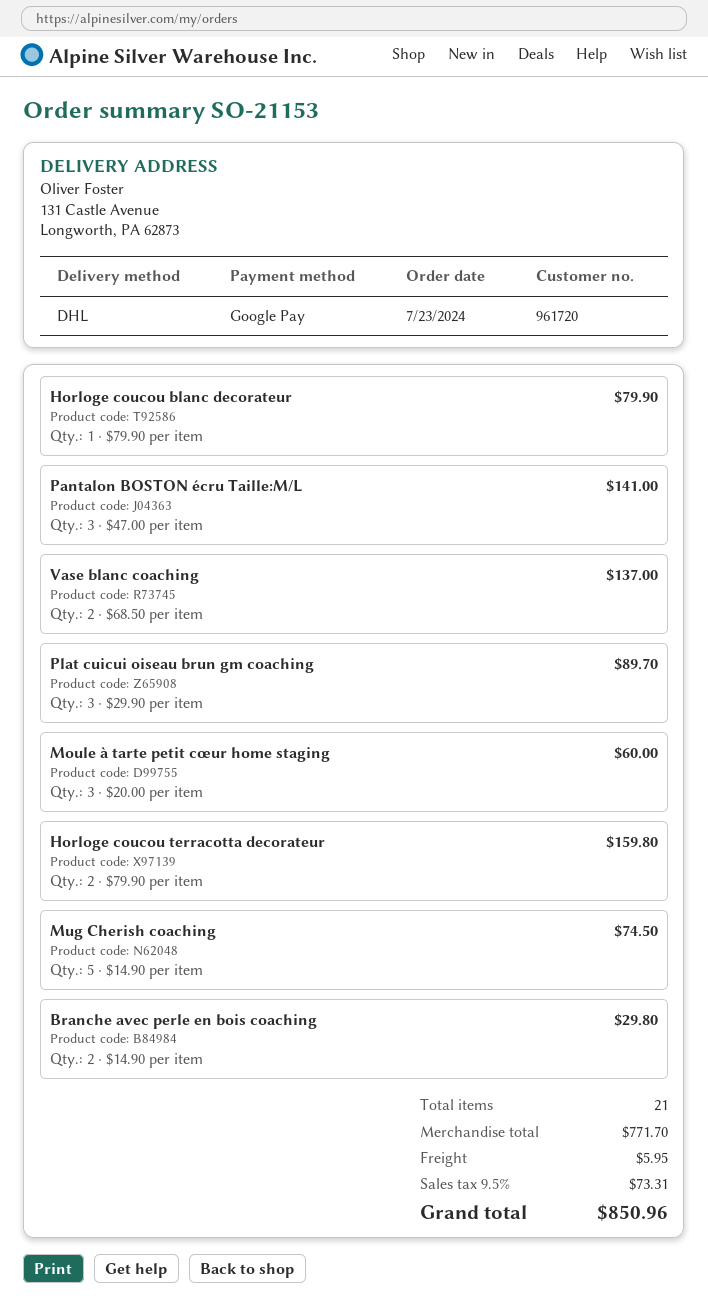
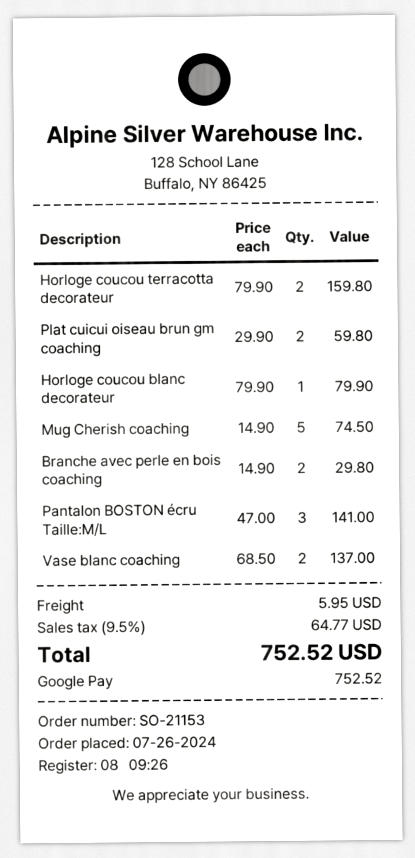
order date: 2024-07-23 -> 2024-07-26
Plat cuicui oiseau brun gm coaching: 3 x 29.90 = 89.70 -> 2 x 29.90 = 59.80
Moule à tarte petit cœur home staging: 3 x 20.00 = 60.00 -> none
tax: 9.5% = 73.31 -> 9.5% = 64.77
total: 850.96 -> 752.52

